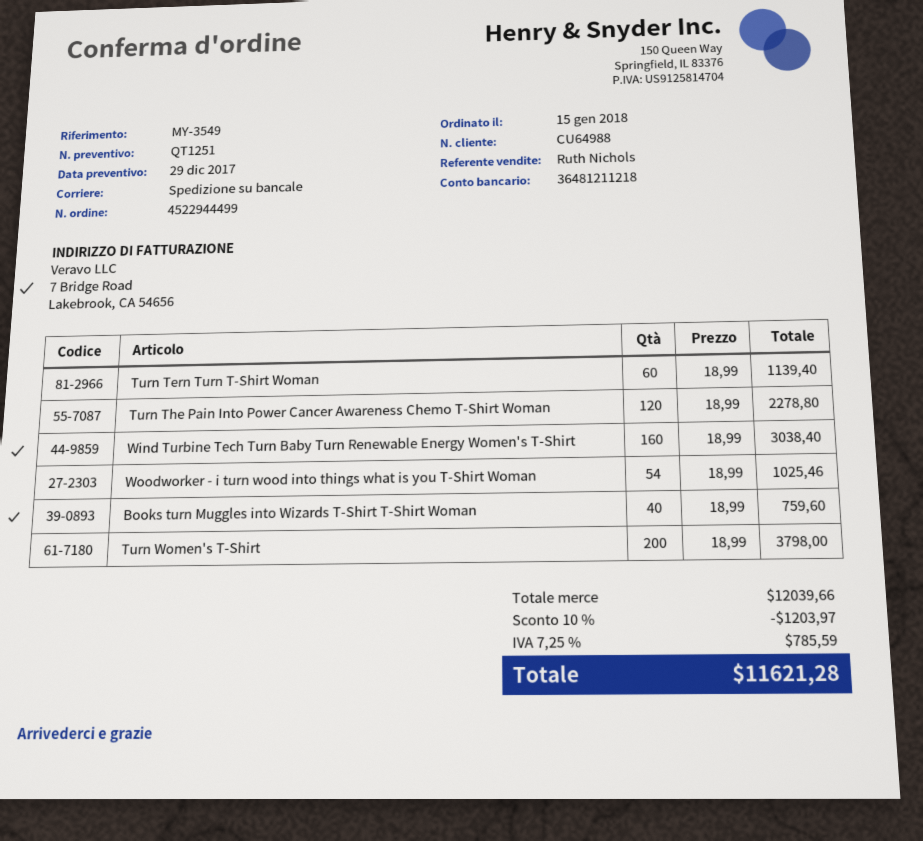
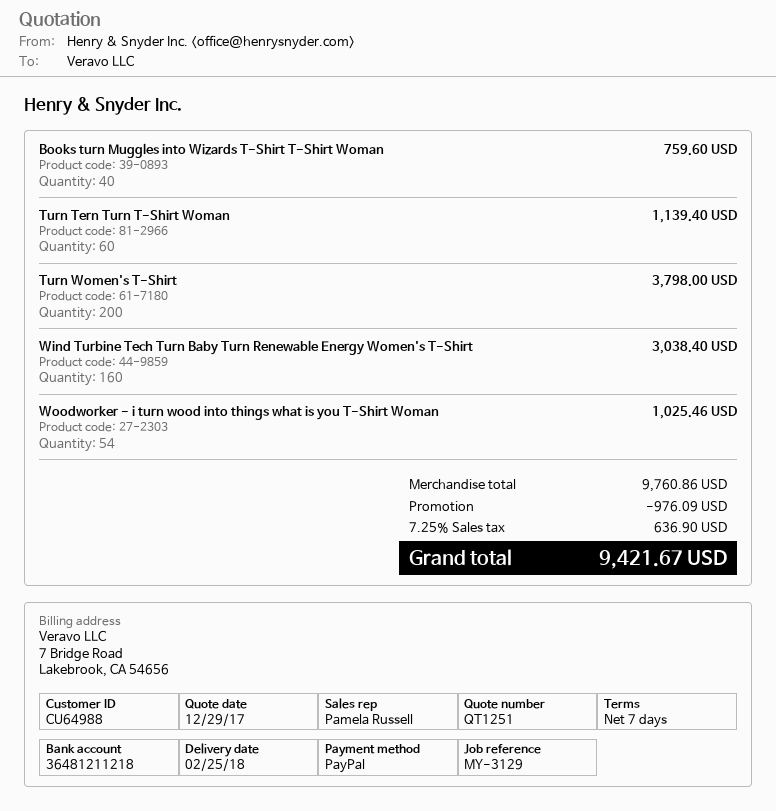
reference: MY-3549 -> MY-3129
sales rep: Ruth Nichols -> Pamela Russell
Turn The Pain Into Power Cancer Awareness Chemo T-Shirt Woman: 120 for 2278.80 -> none
subtotal: 12039.66 -> 9760.86
discount: 1203.97 -> 976.09
tax: 7.25% = 785.59 -> 7.25% = 636.90
total: 11621.28 -> 9421.67

